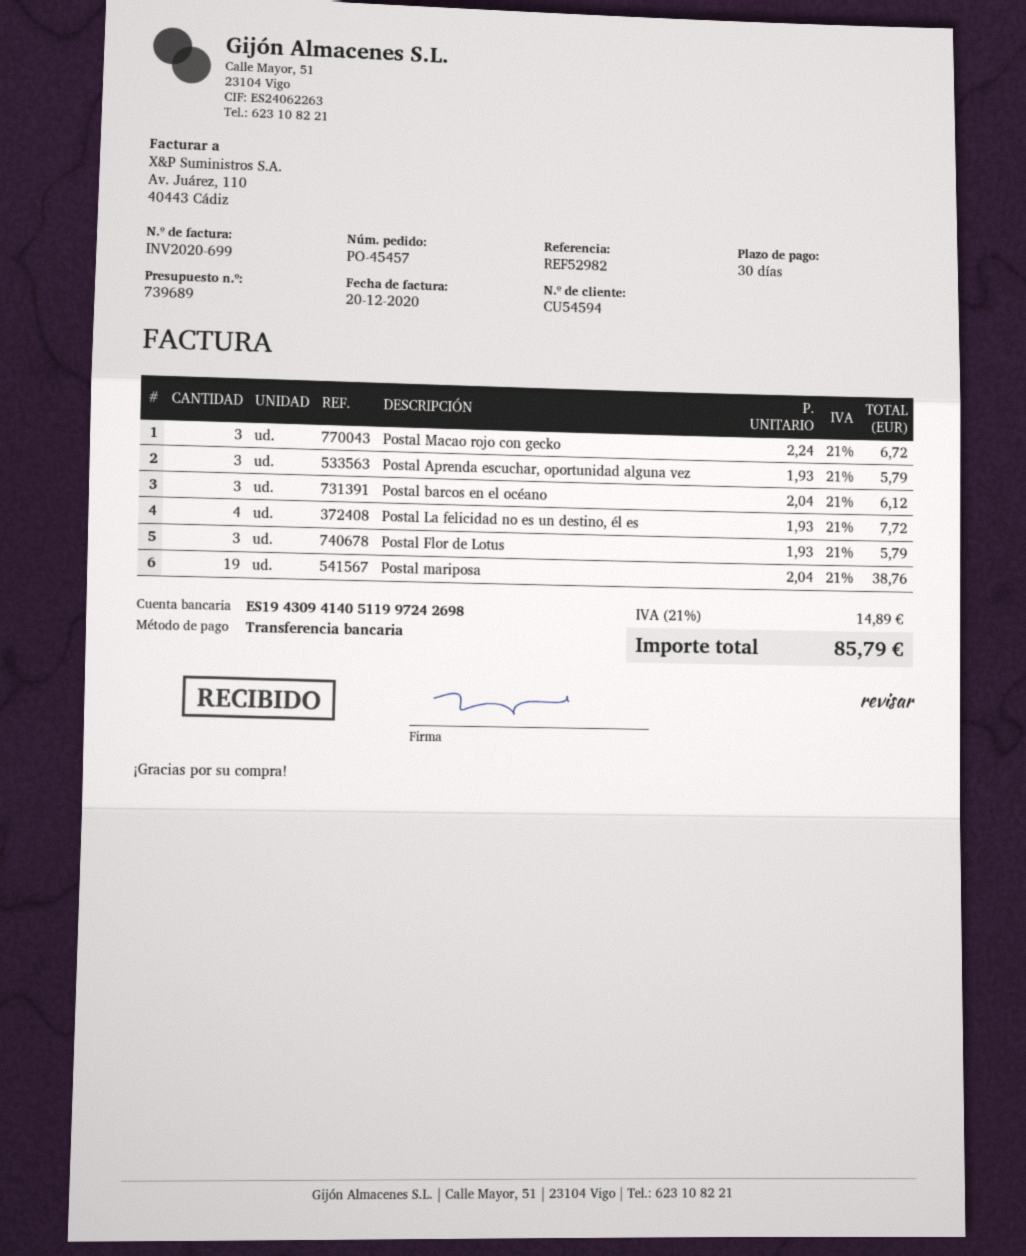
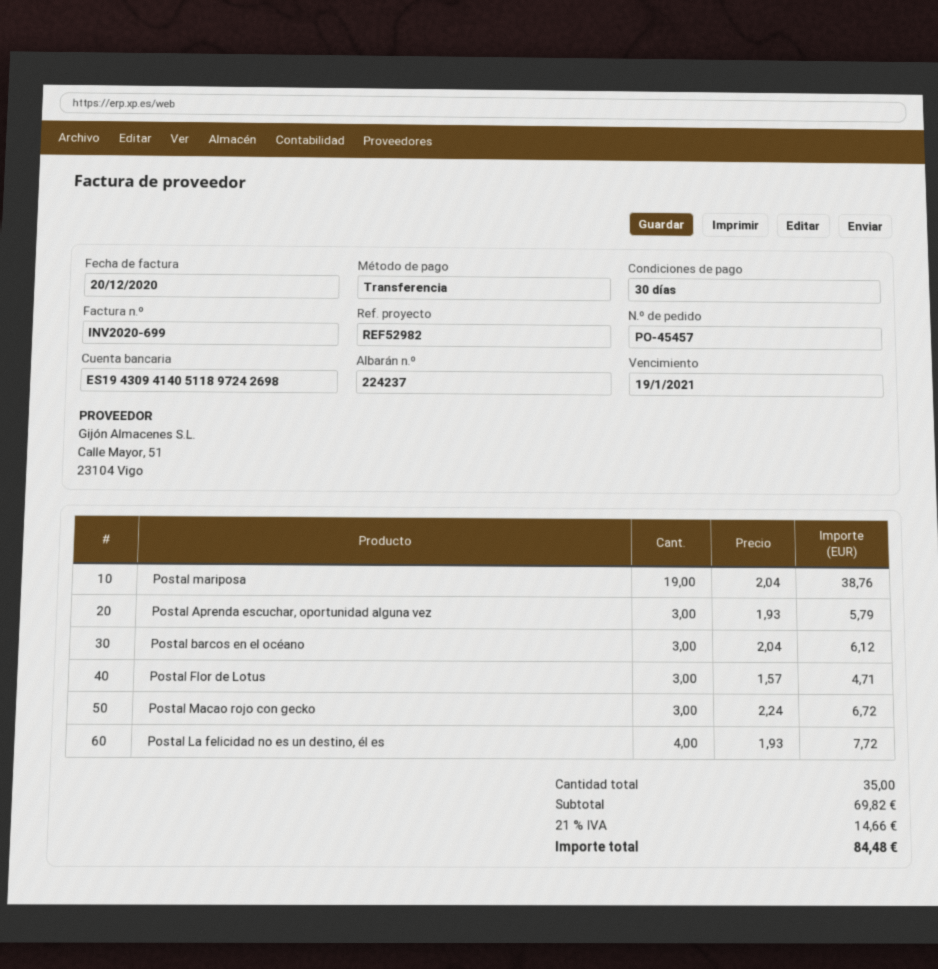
bank account: ES1943094140511997242698 -> ES1943094140511897242698
Postal Flor de Lotus: 3 x 1.93 = 5.79 -> 3 x 1.57 = 4.71
tax: 21% = 14.89 -> 21% = 14.66
total: 85.79 -> 84.48

